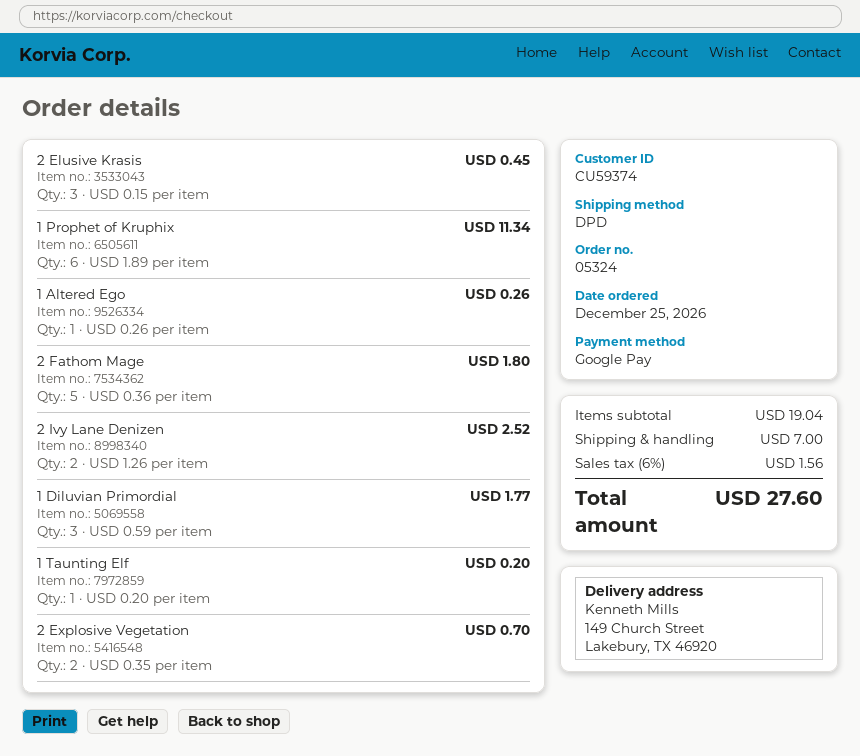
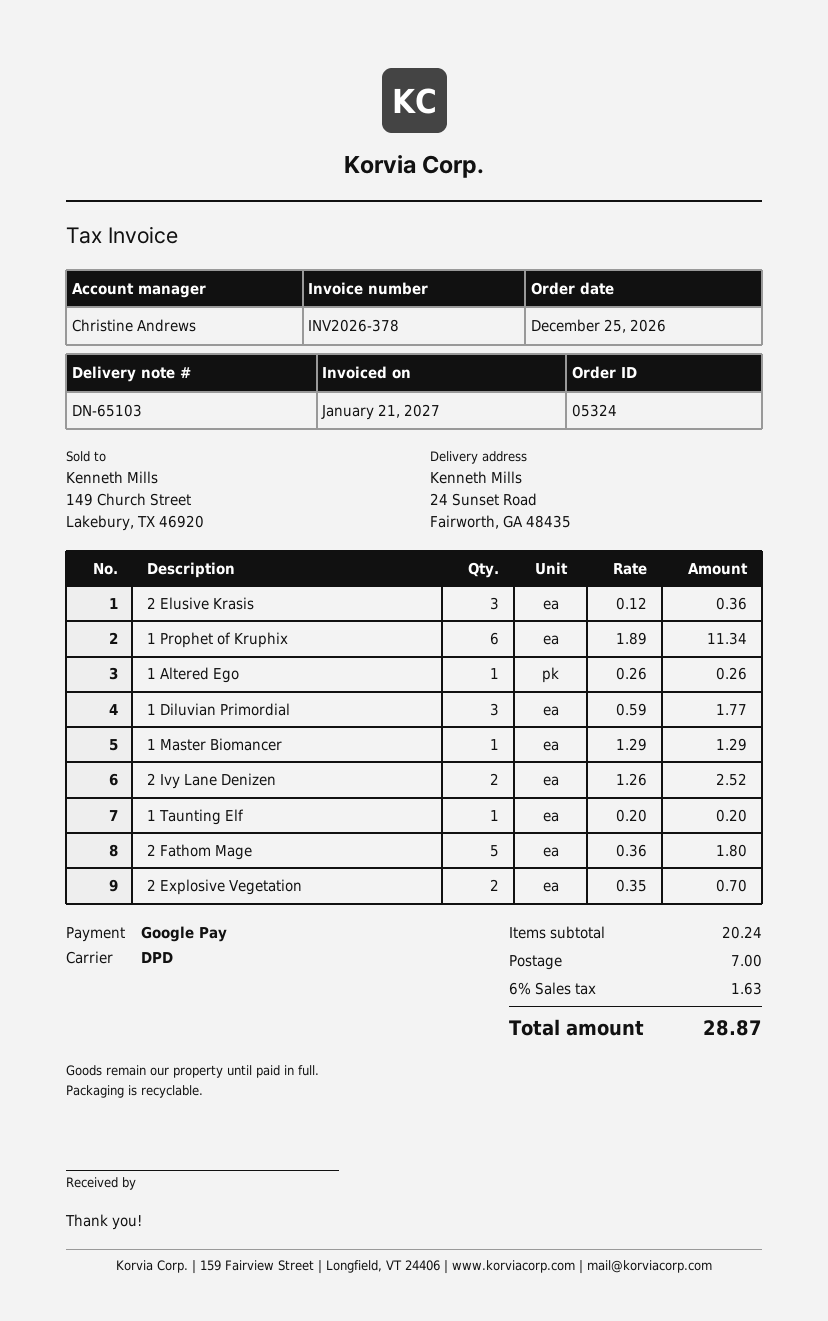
ship to: 149 Church Street, Lakebury, TX 46920 -> 24 Sunset Road, Fairworth, GA 48435
2 Elusive Krasis: 3 x 0.15 = 0.45 -> 3 x 0.12 = 0.36
1 Master Biomancer: none -> 1 x 1.29 = 1.29
subtotal: 19.04 -> 20.24
tax: 6% = 1.56 -> 6% = 1.63
total: 27.60 -> 28.87

